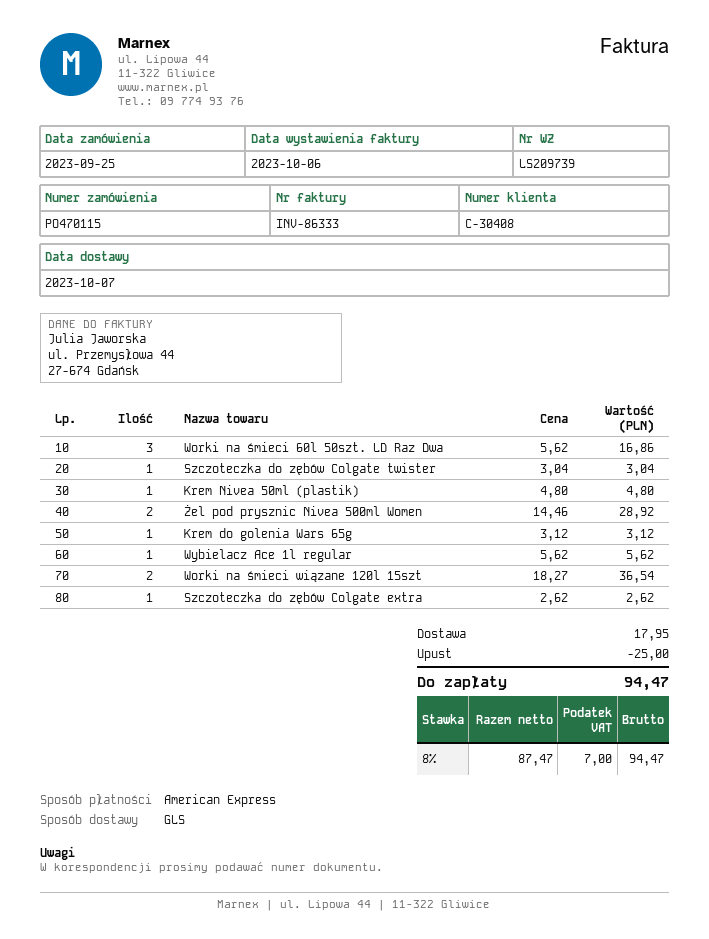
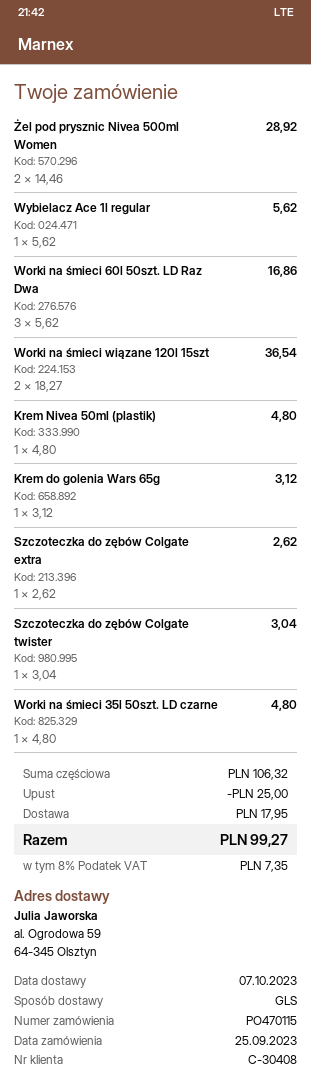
Worki na śmieci 35l 50szt. LD czarne: none -> 1 x 4.80 = 4.80
tax: 8% = 7.00 -> 8% = 7.35
total: 94.47 -> 99.27

